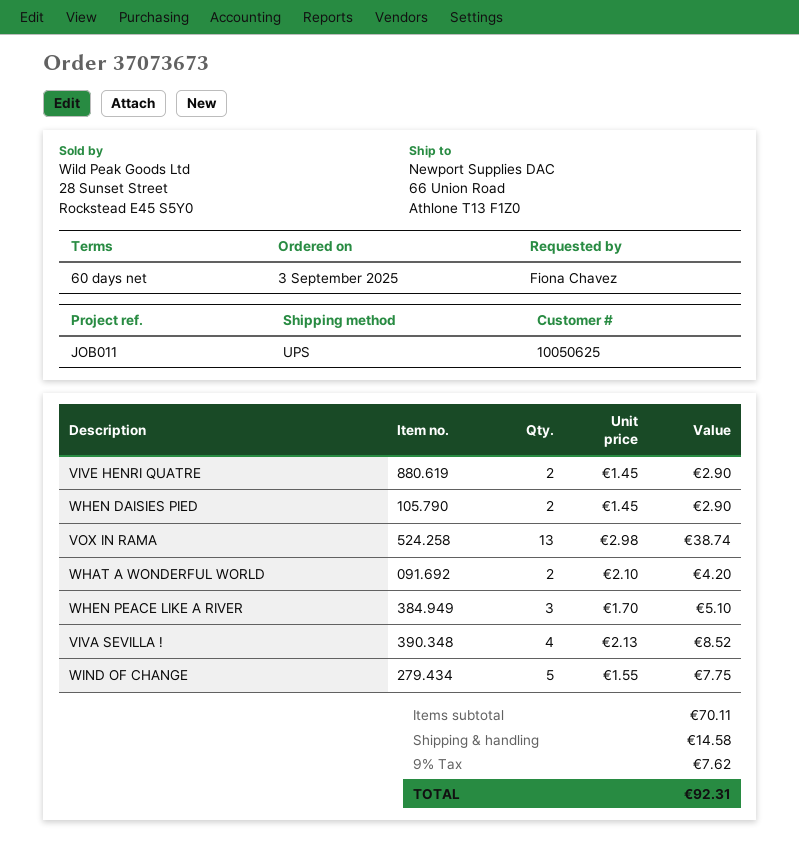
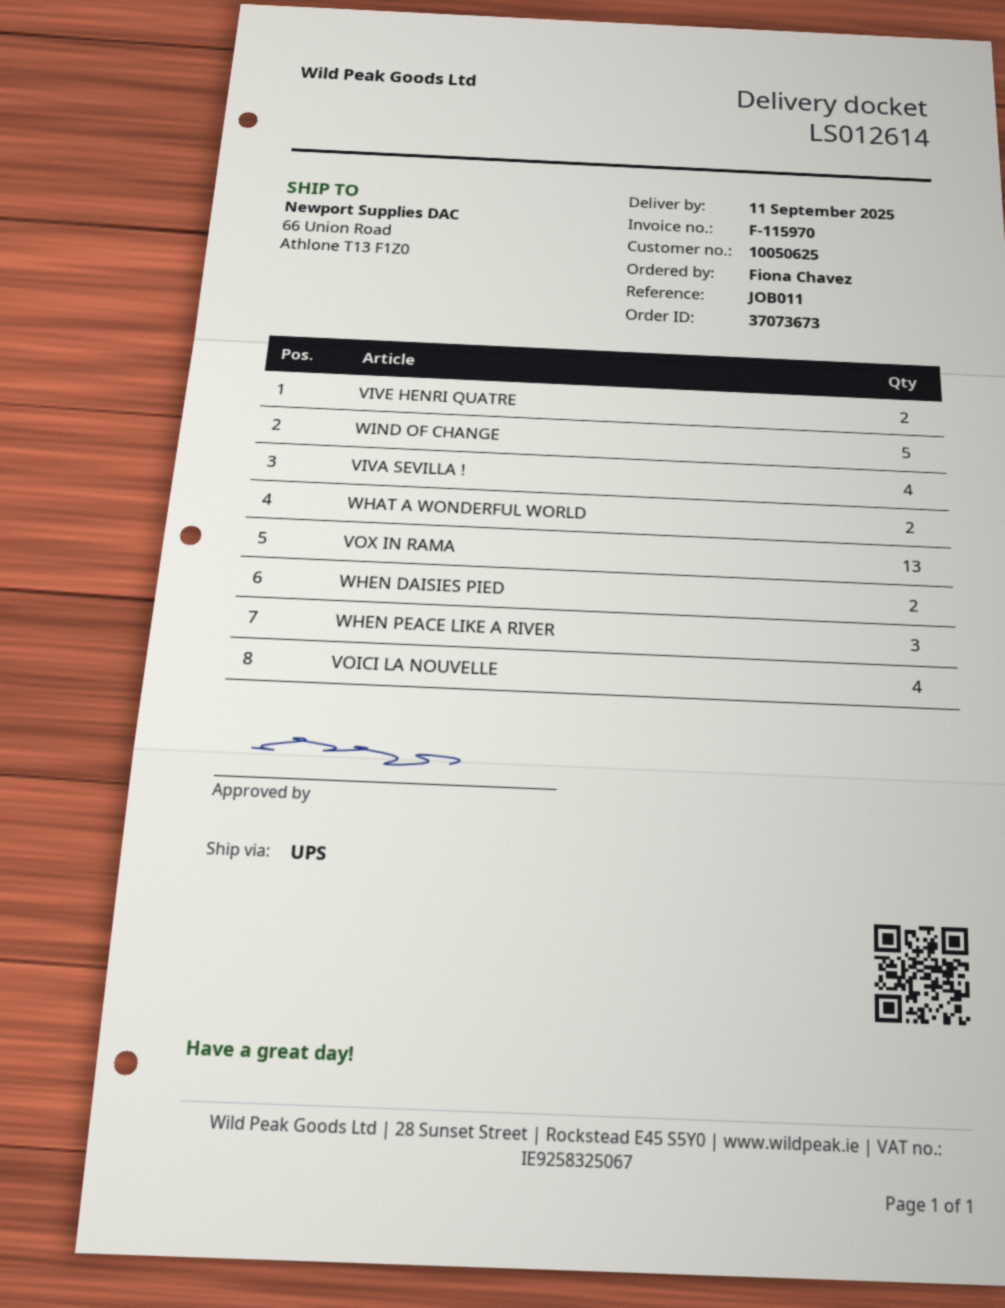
VOICI LA NOUVELLE: none -> 4

